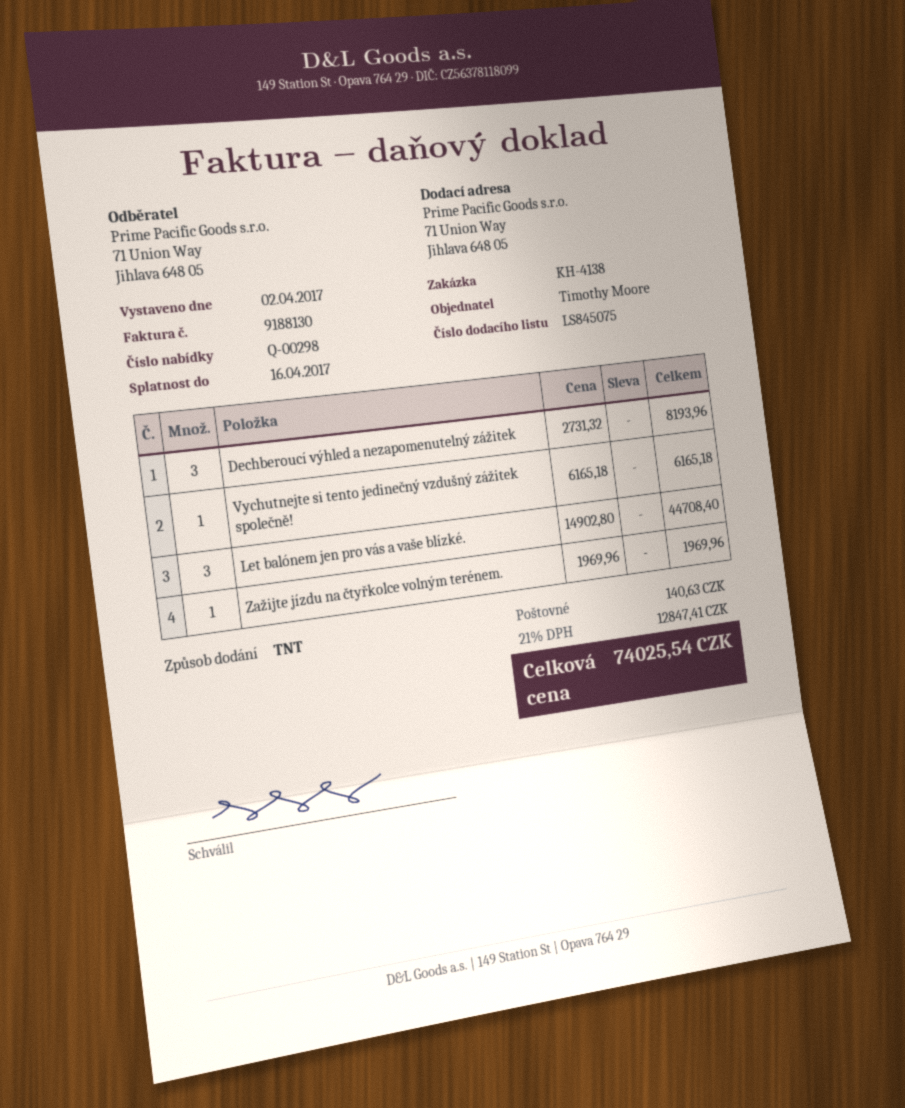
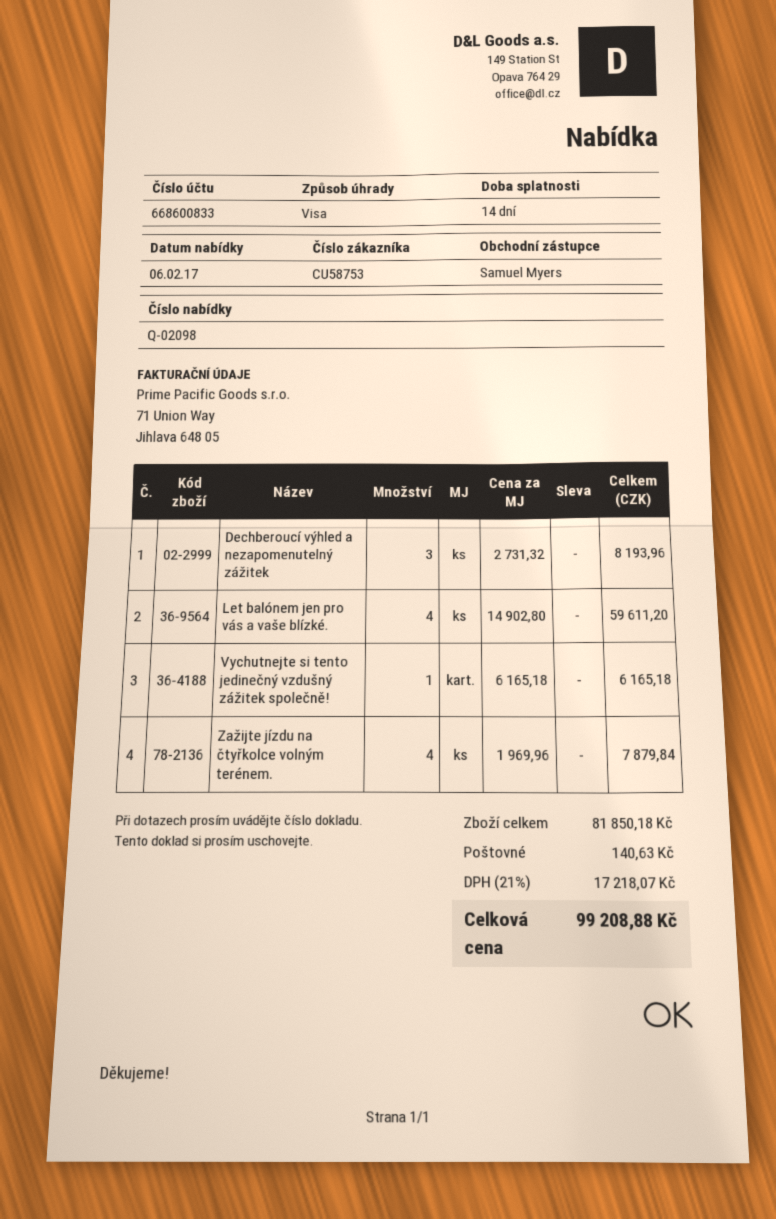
quote number: Q-00298 -> Q-02098
Let balónem jen pro vás a vaše blízké.: 3 x 14902.80 = 44708.40 -> 4 x 14902.80 = 59611.20
Zažijte jízdu na čtyřkolce volným terénem.: 1 x 1969.96 = 1969.96 -> 4 x 1969.96 = 7879.84
tax: 21% = 12847.41 -> 21% = 17218.07
total: 74025.54 -> 99208.88

